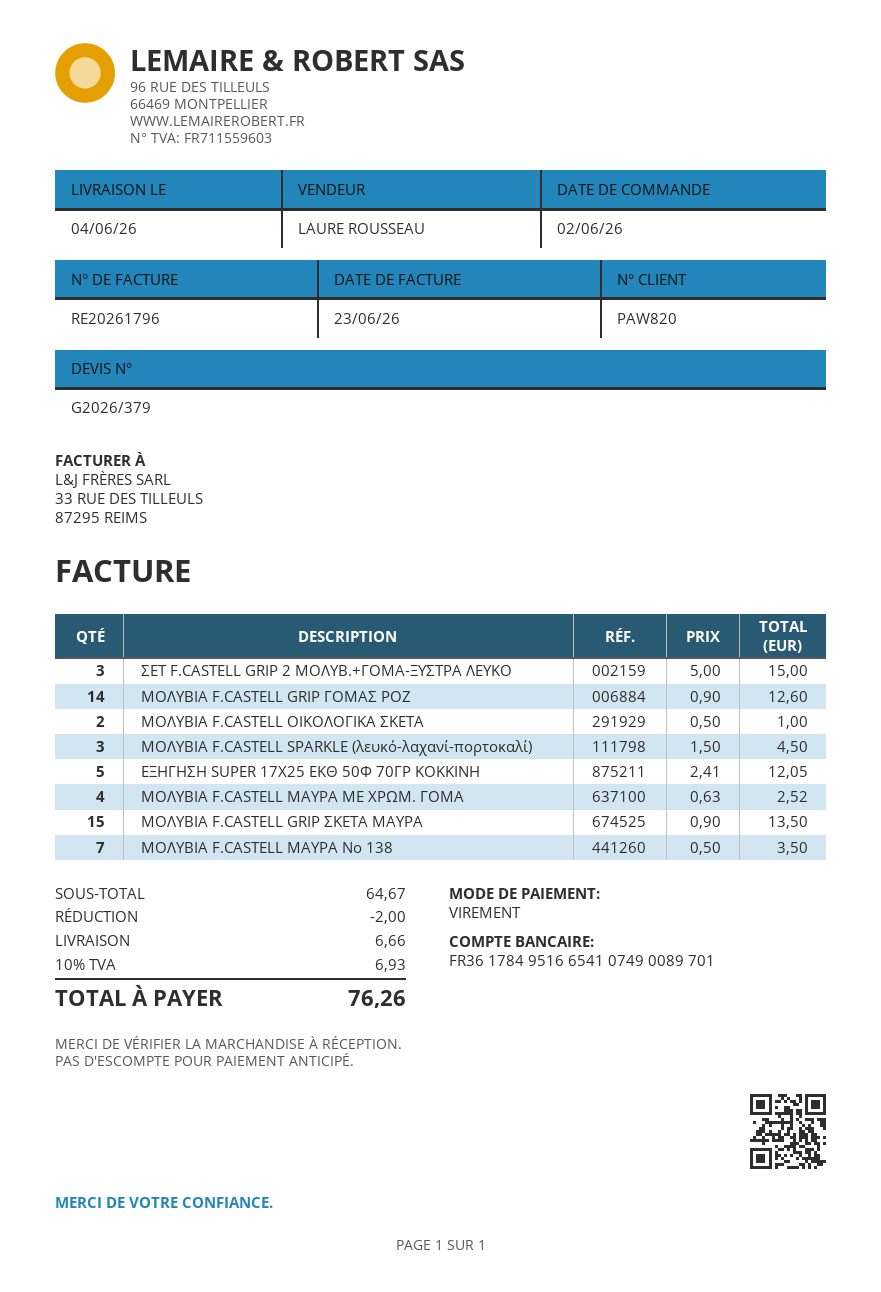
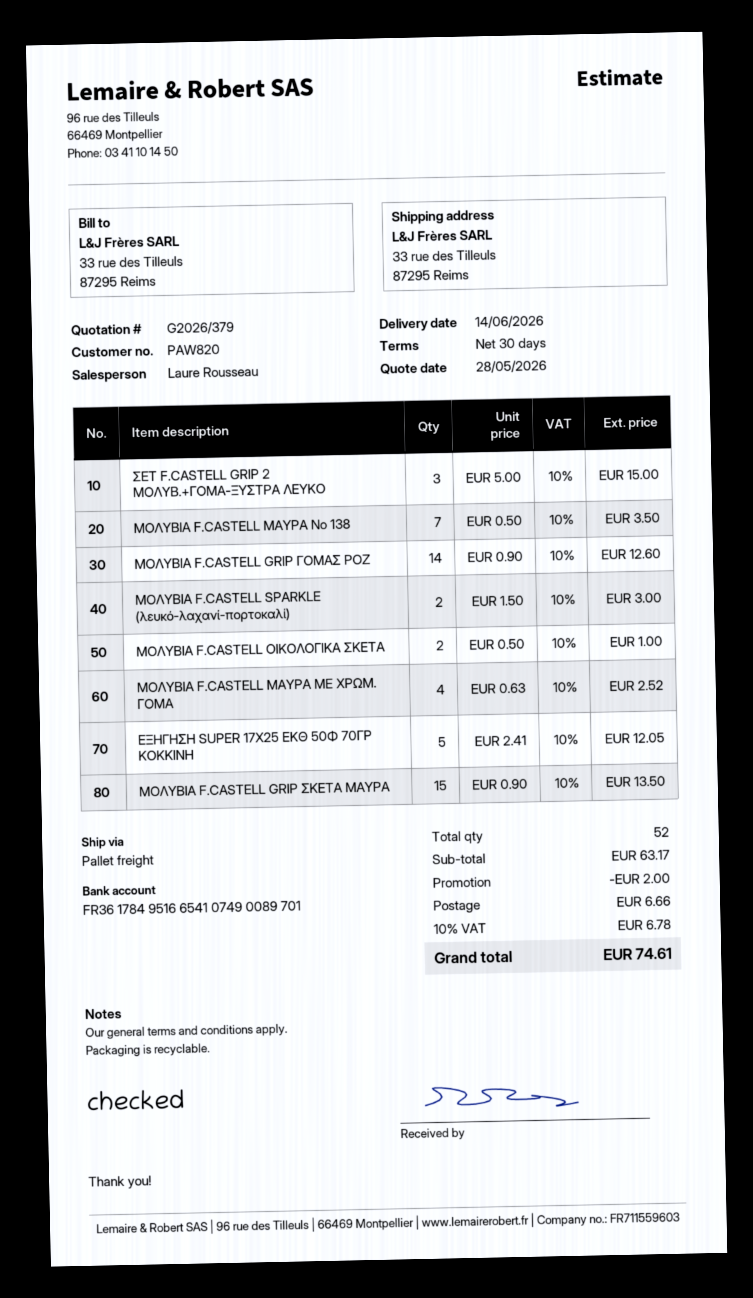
delivery date: 2026-06-04 -> 2026-06-14
ΜΟΛΥΒΙΑ F.CASTELL SPARKLE (λευκό-λαχανί-πορτοκαλί): 3 x 1.50 = 4.50 -> 2 x 1.50 = 3.00
subtotal: 64.67 -> 63.17
tax: 10% = 6.93 -> 10% = 6.78
total: 76.26 -> 74.61

